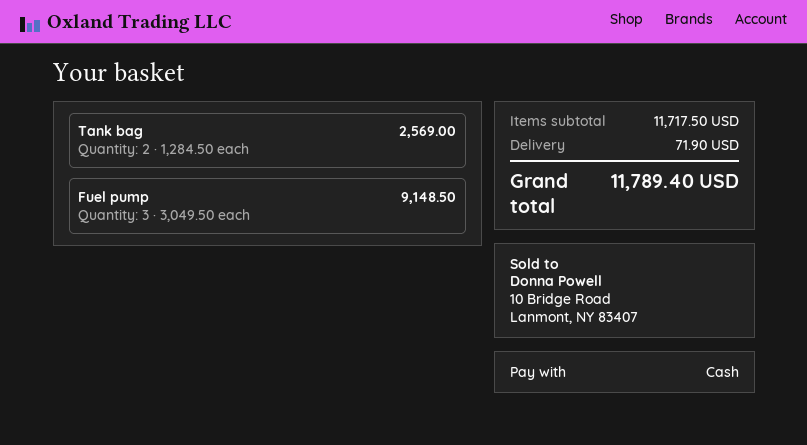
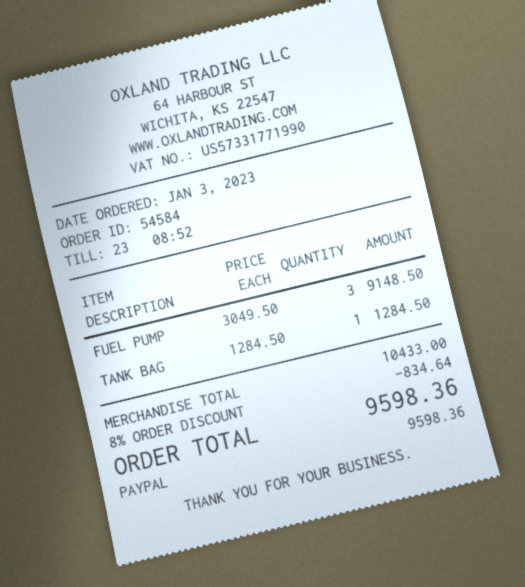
payment method: cash -> PayPal
Tank bag: 2 x 1284.50 = 2569.00 -> 1 x 1284.50 = 1284.50
subtotal: 11717.50 -> 10433.00
discount: none -> 8% = 834.64
shipping: 71.90 -> none
total: 11789.40 -> 9598.36

